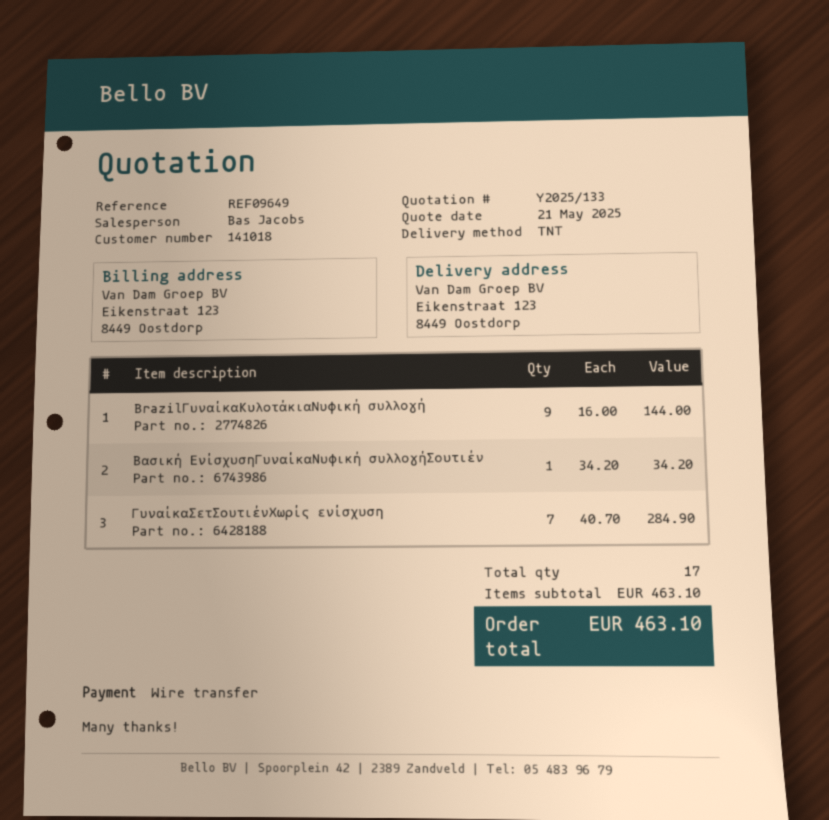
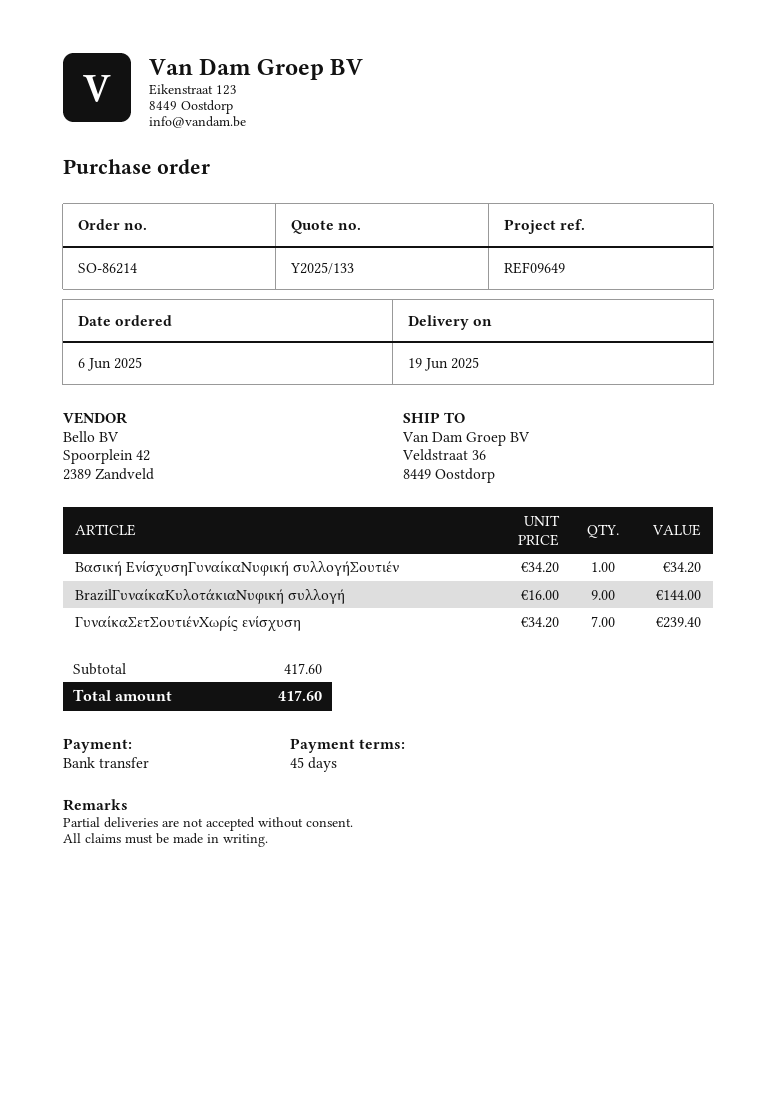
ship to: Eikenstraat 123, 8449 Oostdorp -> Veldstraat 36, 8449 Oostdorp
ΓυναίκαΣετΣουτιένΧωρίς ενίσχυση: 7 x 40.70 = 284.90 -> 7 x 34.20 = 239.40
subtotal: 463.10 -> 417.60
total: 463.10 -> 417.60

